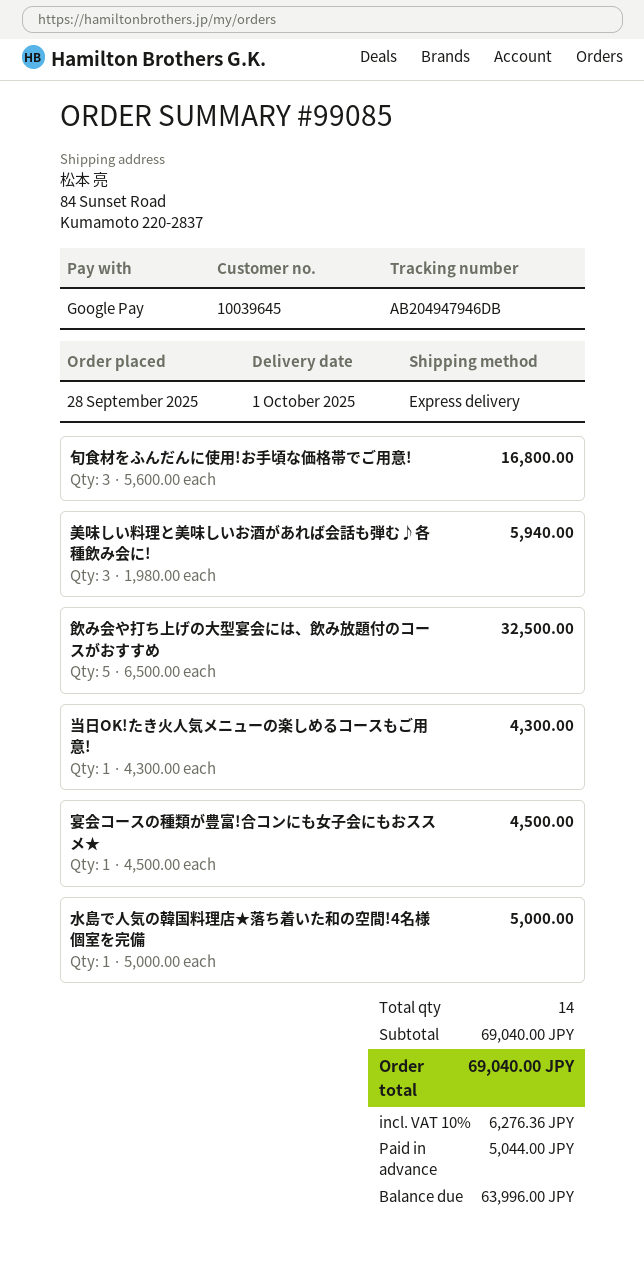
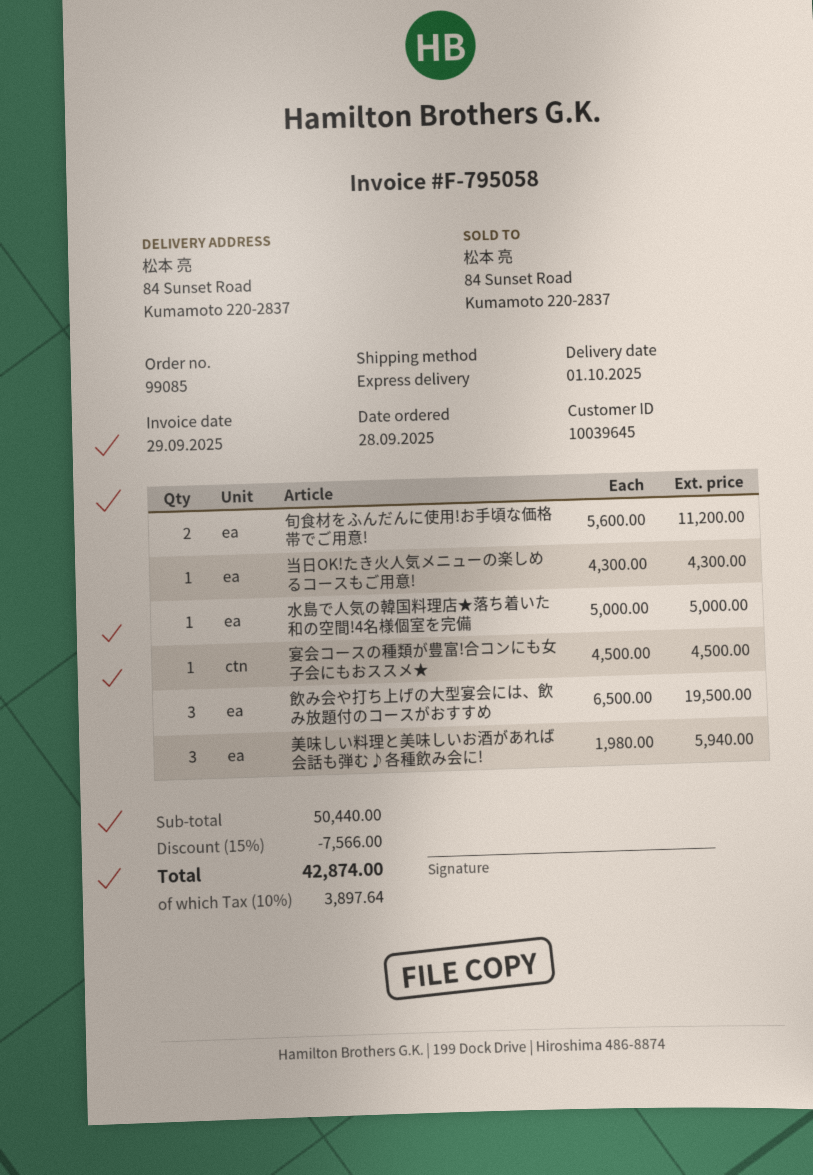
旬食材をふんだんに使用!お手頃な価格帯でご用意!: 3 x 5600.00 = 16800.00 -> 2 x 5600.00 = 11200.00
飲み会や打ち上げの大型宴会には、飲み放題付のコースがおすすめ: 5 x 6500.00 = 32500.00 -> 3 x 6500.00 = 19500.00
subtotal: 69040.00 -> 50440.00
discount: none -> 15% = 7566.00
tax: 10% = 6276.36 -> 10% = 3897.64
total: 69040.00 -> 42874.00

